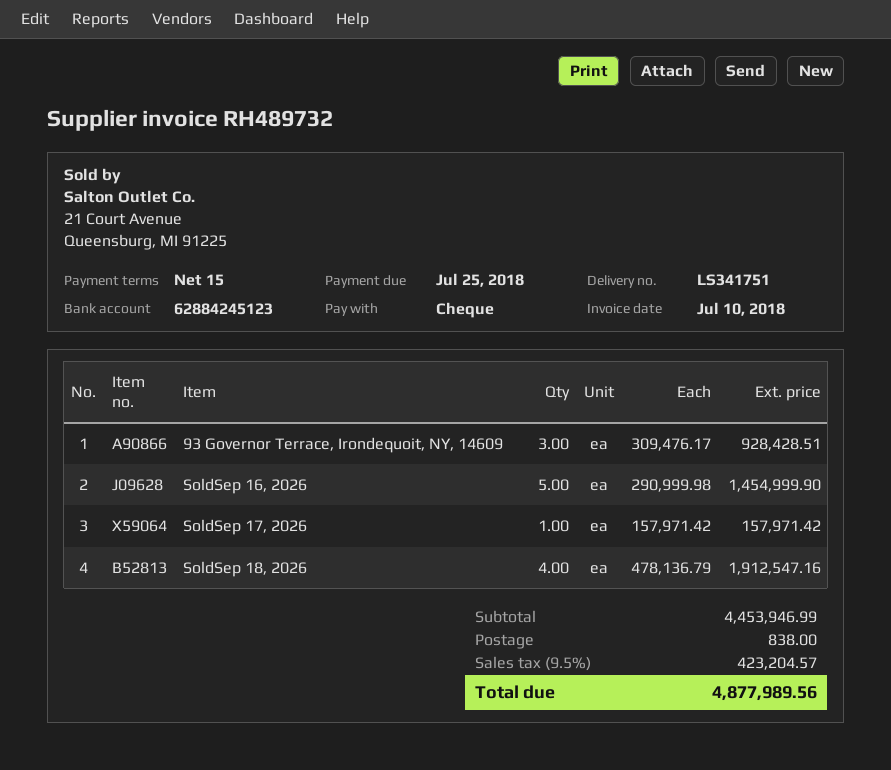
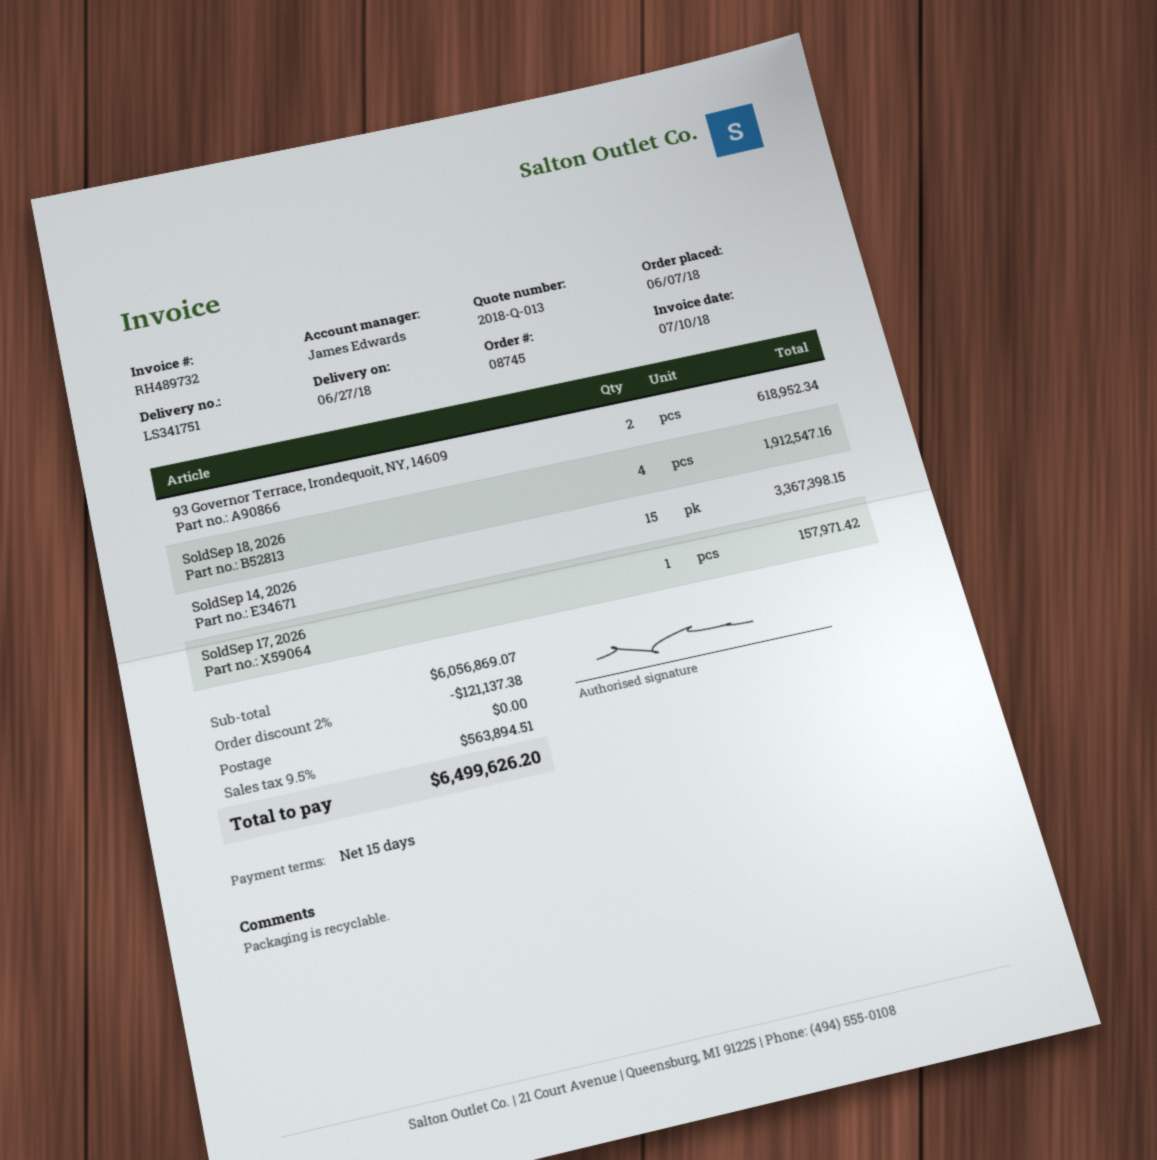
93 Governor Terrace, Irondequoit, NY, 14609: 3 for 928428.51 -> 2 for 618952.34
SoldSep 16, 2026: 5 for 1454999.90 -> none
SoldSep 14, 2026: none -> 15 for 3367398.15
subtotal: 4453946.99 -> 6056869.07
discount: none -> 2% = 121137.38
shipping: 838.00 -> 0.00
tax: 9.5% = 423204.57 -> 9.5% = 563894.51
total: 4877989.56 -> 6499626.20

